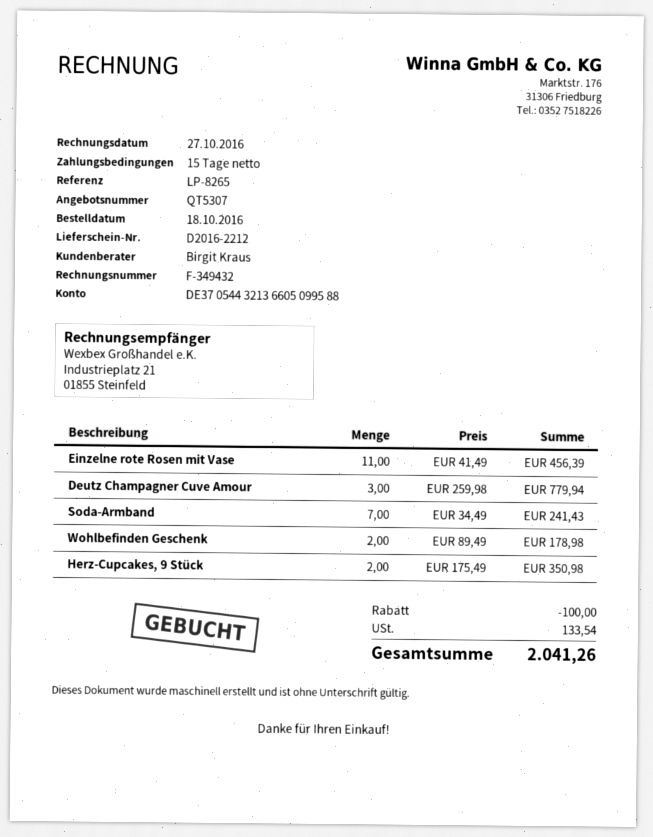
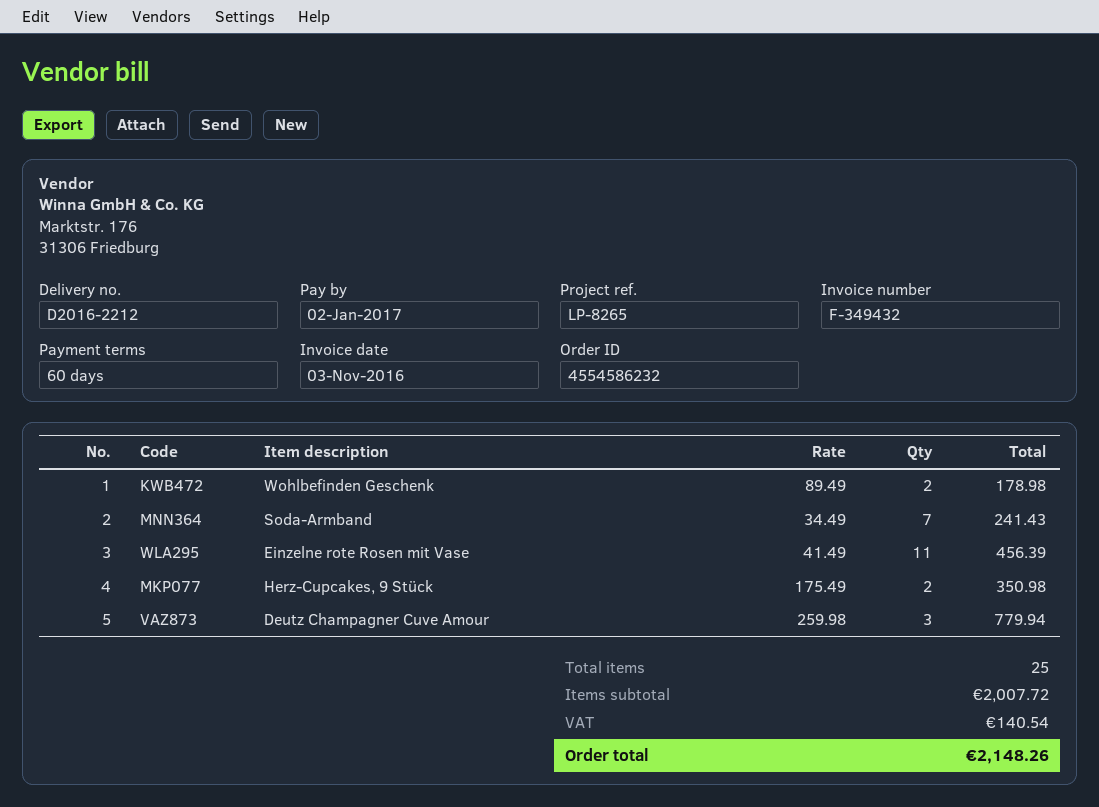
invoice date: 2016-10-27 -> 2016-11-03
payment terms: 15 days -> 60 days
discount: 100.00 -> none
tax: 133.54 -> 140.54
total: 2041.26 -> 2148.26

